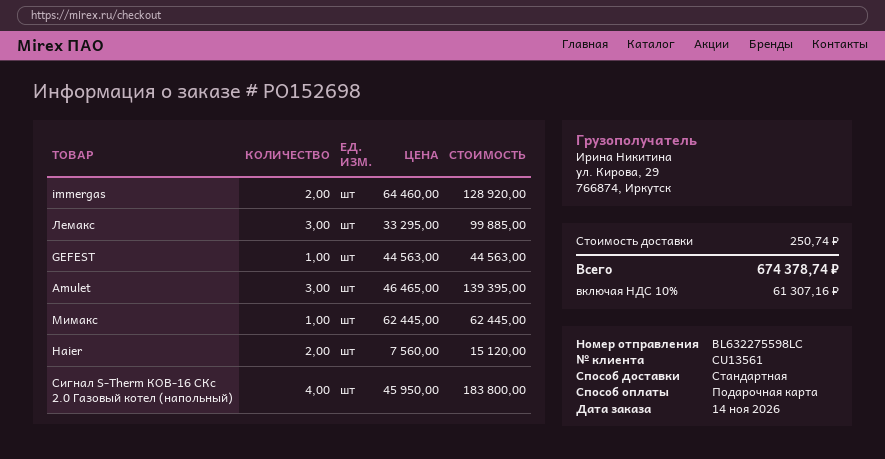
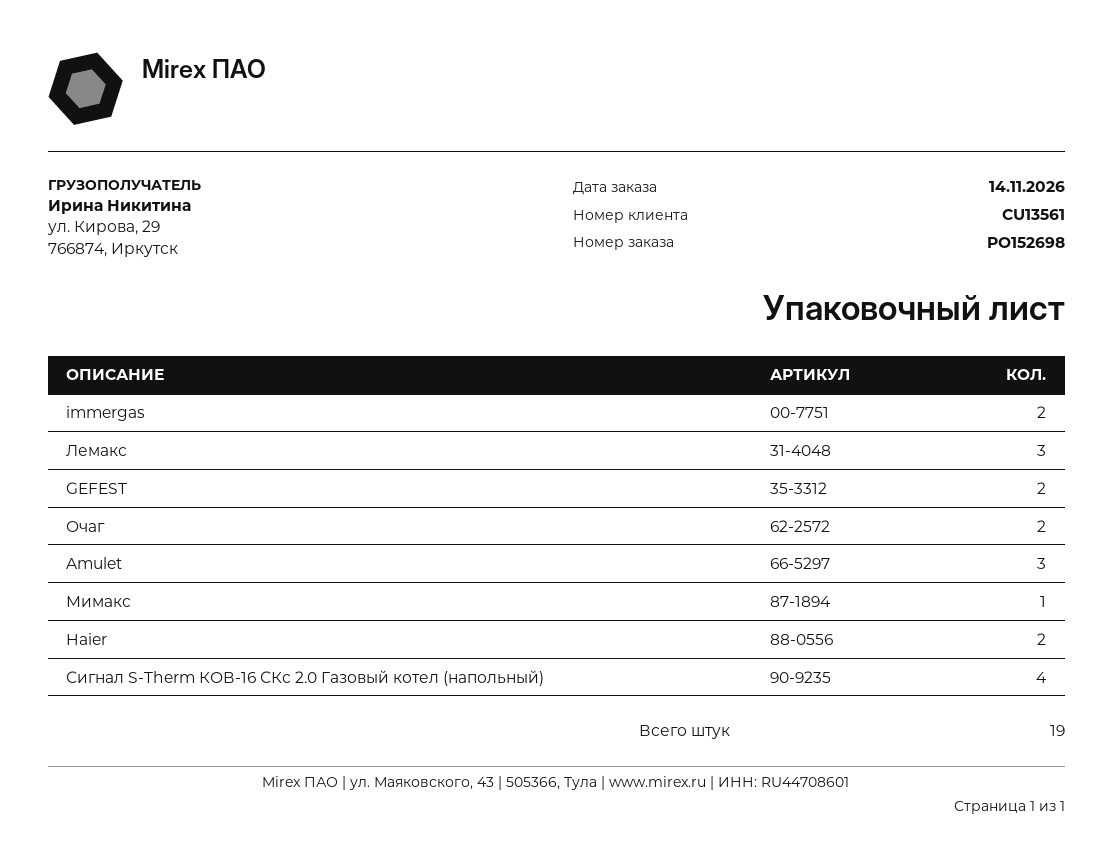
GEFEST: 1 -> 2
Очаг: none -> 2

